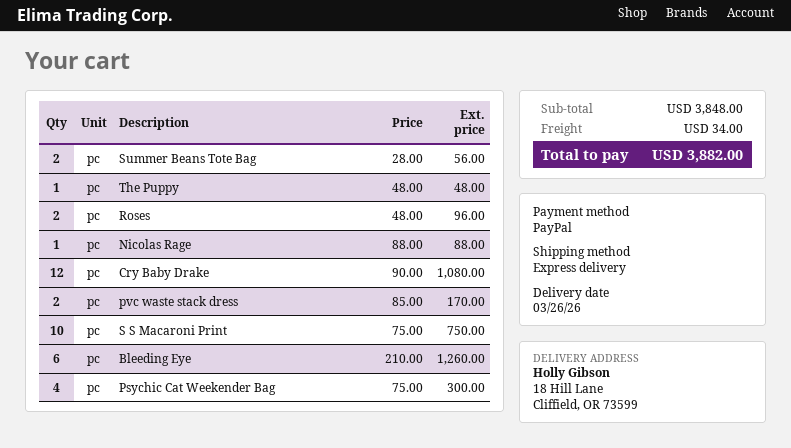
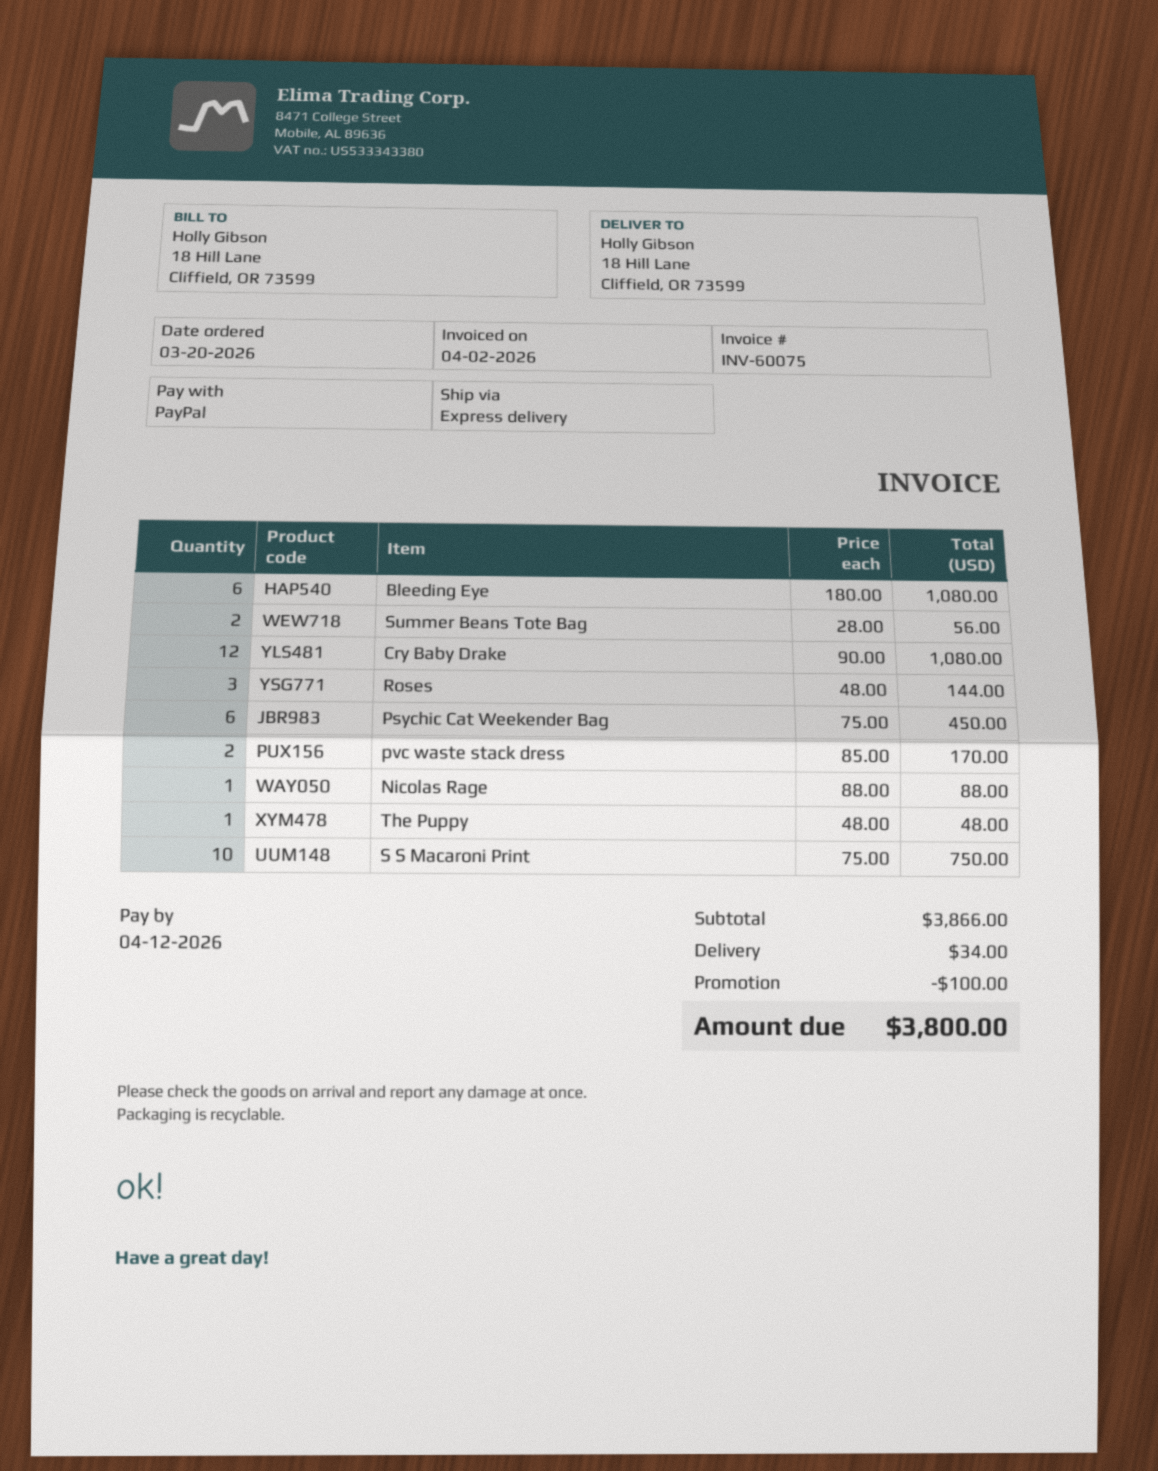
Roses: 2 x 48.00 = 96.00 -> 3 x 48.00 = 144.00
Bleeding Eye: 6 x 210.00 = 1260.00 -> 6 x 180.00 = 1080.00
Psychic Cat Weekender Bag: 4 x 75.00 = 300.00 -> 6 x 75.00 = 450.00
subtotal: 3848.00 -> 3866.00
discount: none -> 100.00
total: 3882.00 -> 3800.00

